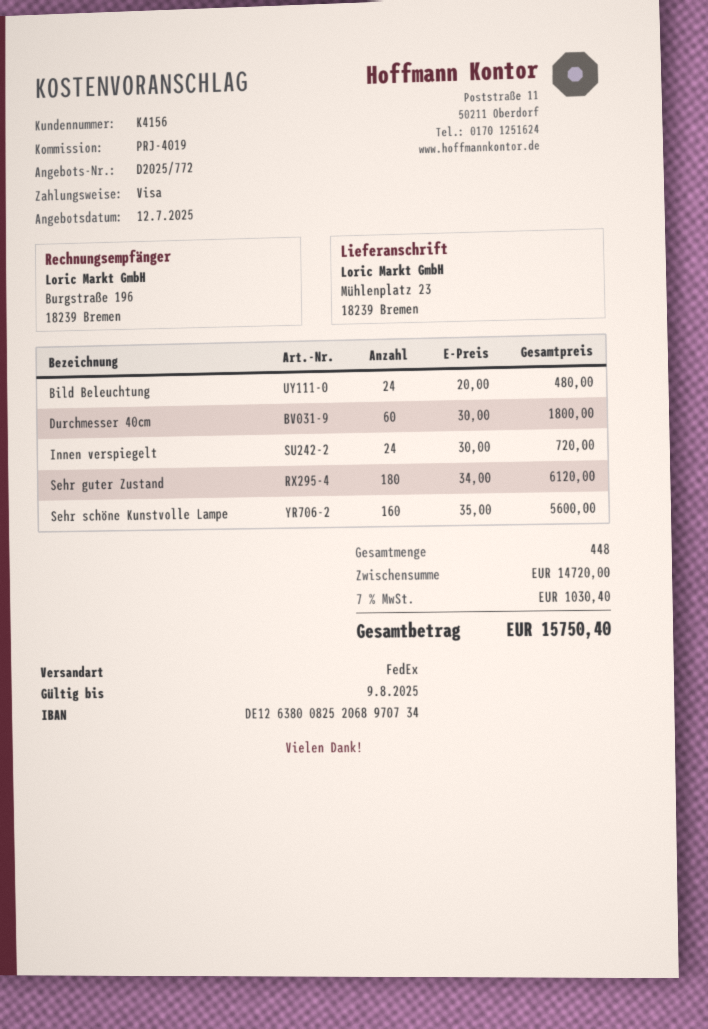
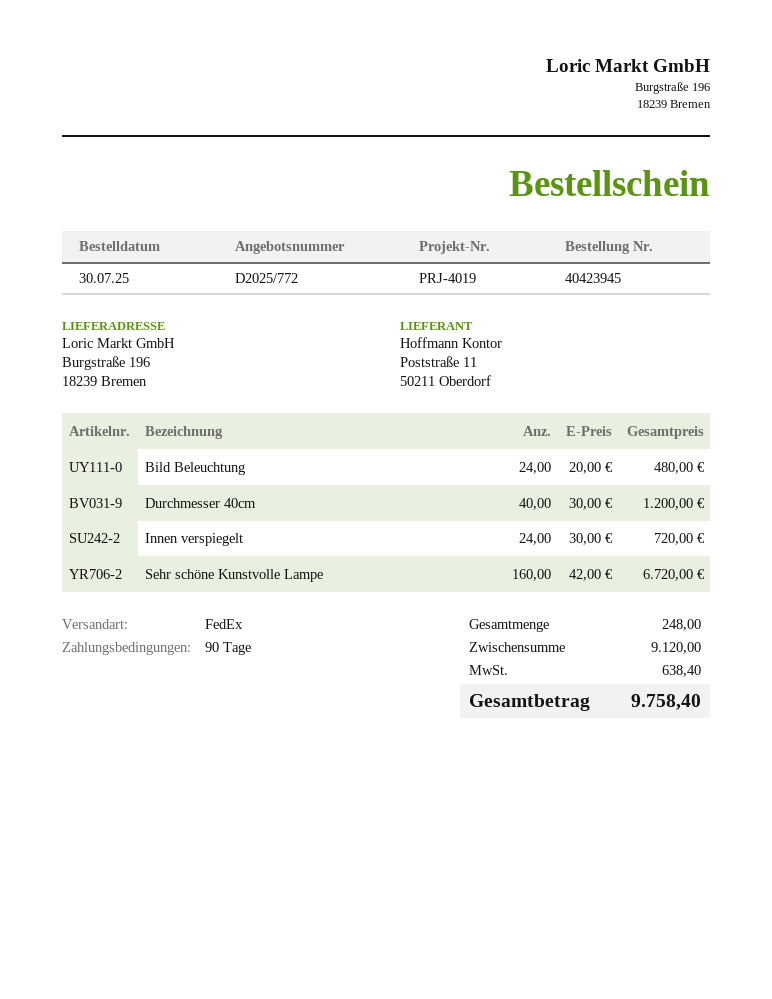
ship to: Mühlenplatz 23, 18239 Bremen -> Burgstraße 196, 18239 Bremen
Durchmesser 40cm: 60 x 30.00 = 1800.00 -> 40 x 30.00 = 1200.00
Sehr guter Zustand: 180 x 34.00 = 6120.00 -> none
Sehr schöne Kunstvolle Lampe: 160 x 35.00 = 5600.00 -> 160 x 42.00 = 6720.00
total quantity: 448 -> 248
subtotal: 14720.00 -> 9120.00
tax: 1030.40 -> 638.40
total: 15750.40 -> 9758.40

